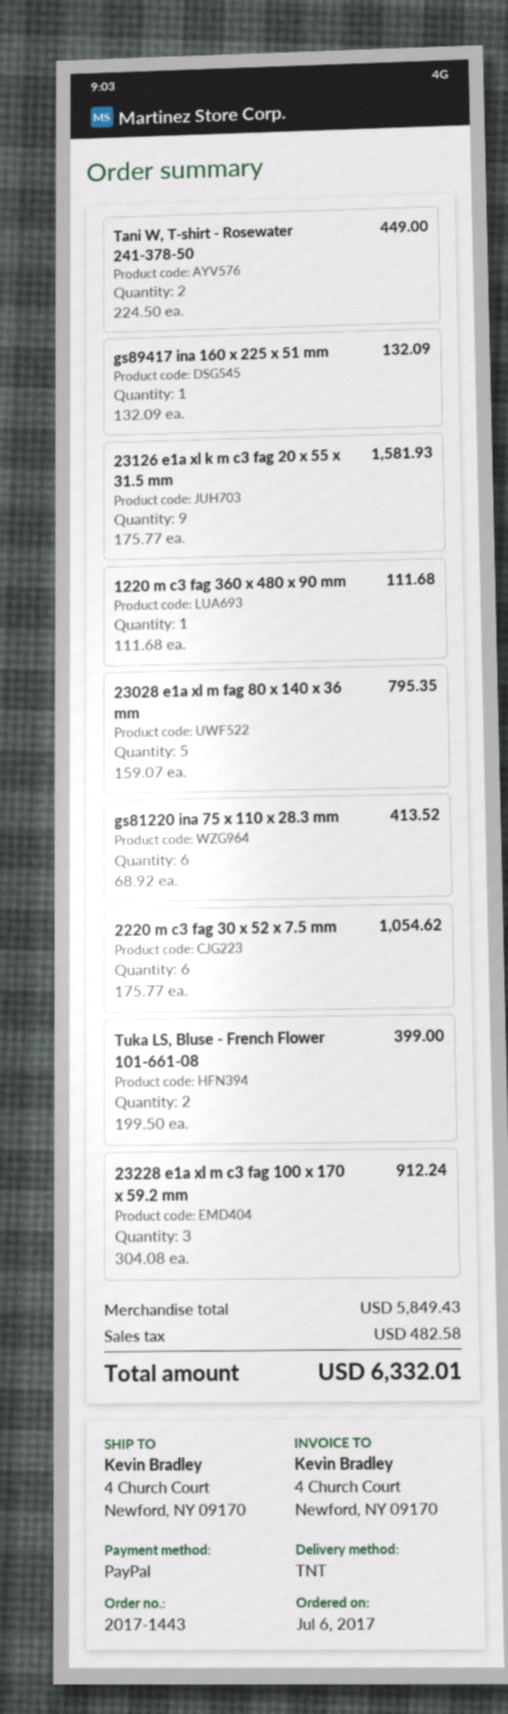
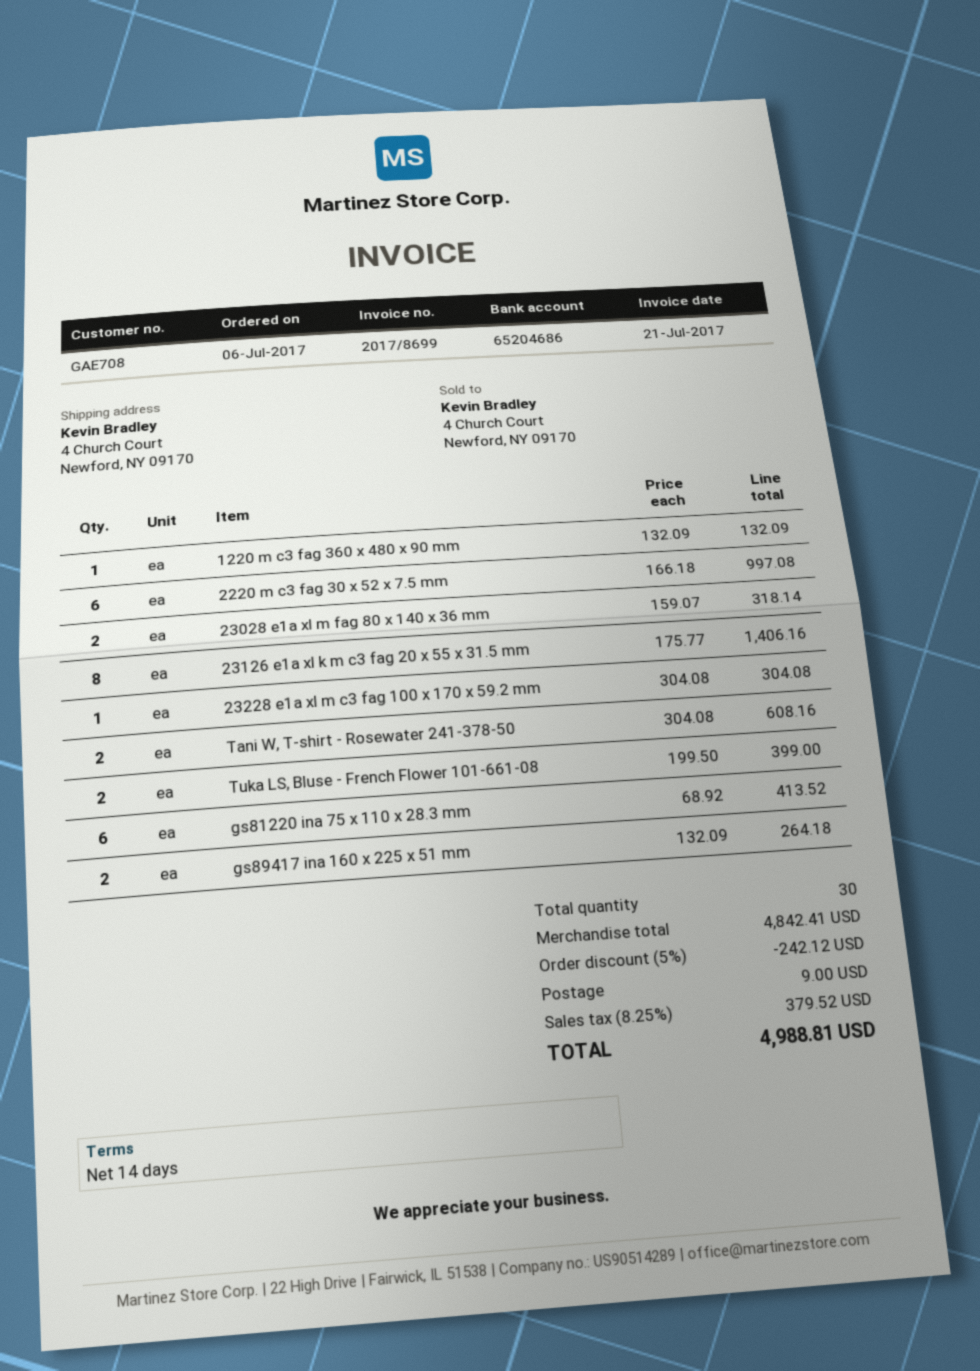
Tani W, T-shirt - Rosewater 241-378-50: 2 x 224.50 = 449.00 -> 2 x 304.08 = 608.16
gs89417 ina 160 x 225 x 51 mm: 1 x 132.09 = 132.09 -> 2 x 132.09 = 264.18
23126 e1a xl k m c3 fag 20 x 55 x 31.5 mm: 9 x 175.77 = 1581.93 -> 8 x 175.77 = 1406.16
1220 m c3 fag 360 x 480 x 90 mm: 1 x 111.68 = 111.68 -> 1 x 132.09 = 132.09
23028 e1a xl m fag 80 x 140 x 36 mm: 5 x 159.07 = 795.35 -> 2 x 159.07 = 318.14
2220 m c3 fag 30 x 52 x 7.5 mm: 6 x 175.77 = 1054.62 -> 6 x 166.18 = 997.08
23228 e1a xl m c3 fag 100 x 170 x 59.2 mm: 3 x 304.08 = 912.24 -> 1 x 304.08 = 304.08
subtotal: 5849.43 -> 4842.41
discount: none -> 5% = 242.12
shipping: none -> 9.00
tax: 482.58 -> 379.52
total: 6332.01 -> 4988.81

